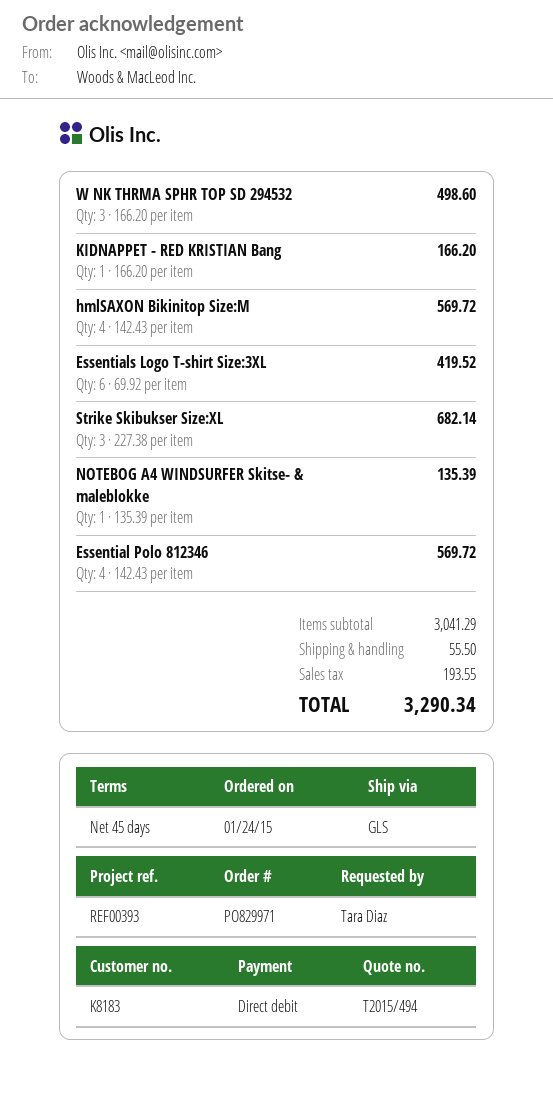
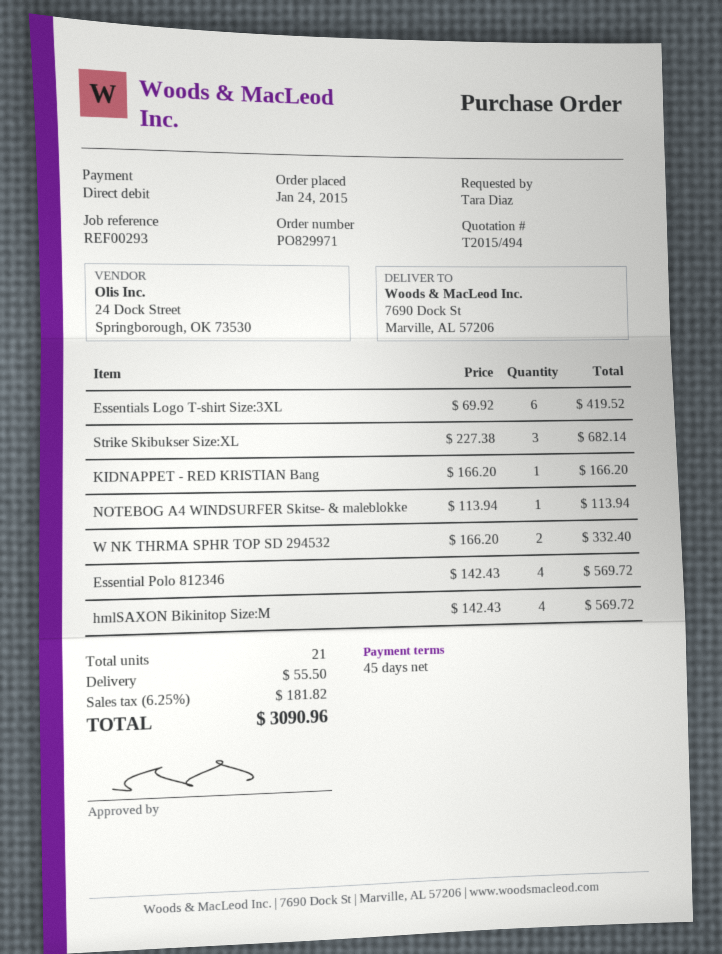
reference: REF00393 -> REF00293
W NK THRMA SPHR TOP SD 294532: 3 x 166.20 = 498.60 -> 2 x 166.20 = 332.40
NOTEBOG A4 WINDSURFER Skitse- & maleblokke: 1 x 135.39 = 135.39 -> 1 x 113.94 = 113.94
tax: 193.55 -> 181.82
total: 3290.34 -> 3090.96

